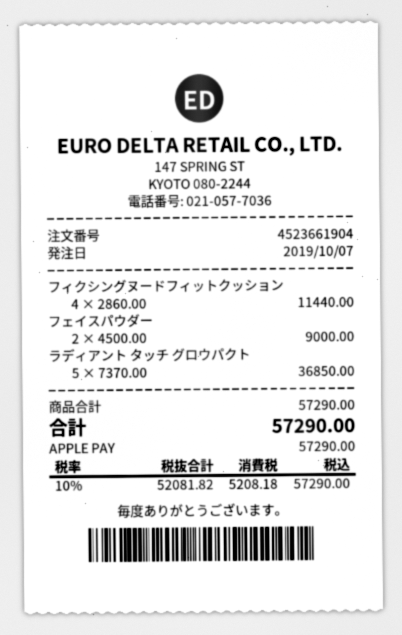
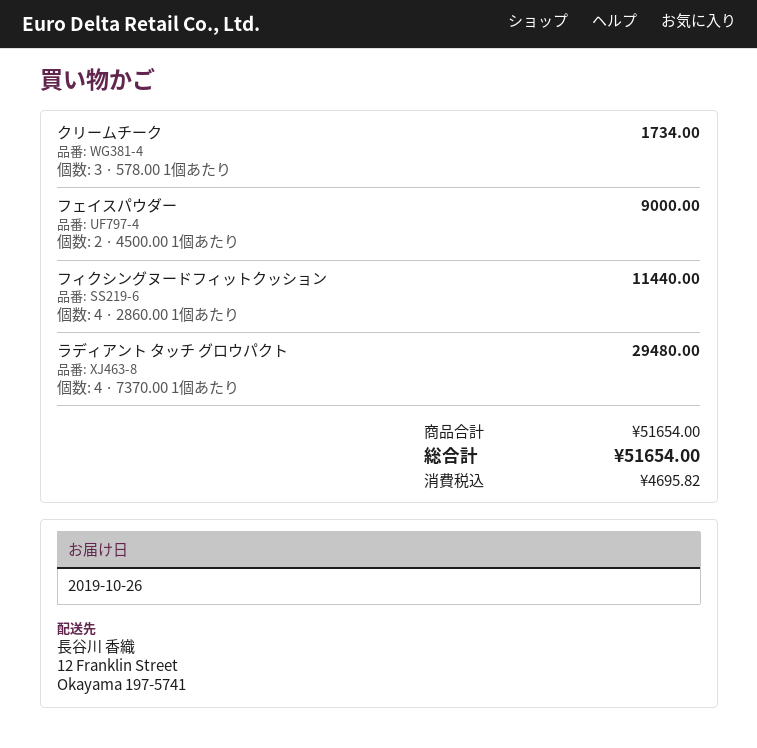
ラディアント タッチ グロウパクト: 5 x 7370.00 = 36850.00 -> 4 x 7370.00 = 29480.00
クリームチーク: none -> 3 x 578.00 = 1734.00
subtotal: 57290.00 -> 51654.00
tax: 5208.18 -> 4695.82
total: 57290.00 -> 51654.00

